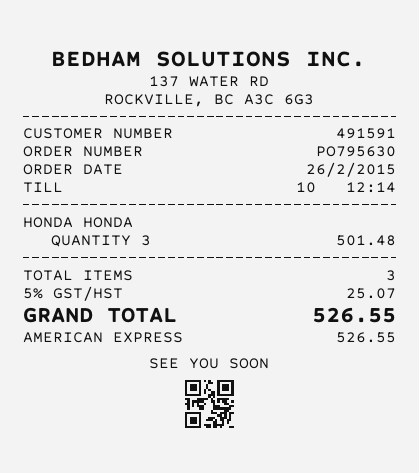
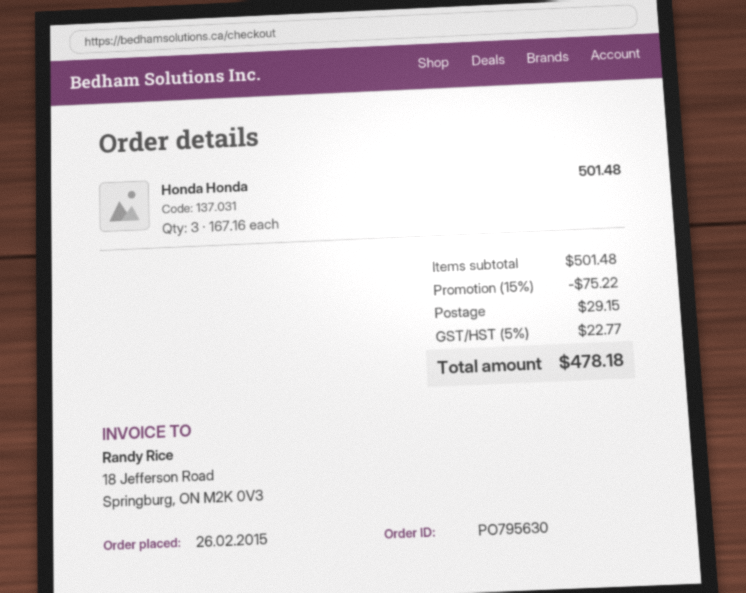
discount: none -> 15% = 75.22
shipping: none -> 29.15
tax: 5% = 25.07 -> 5% = 22.77
total: 526.55 -> 478.18

